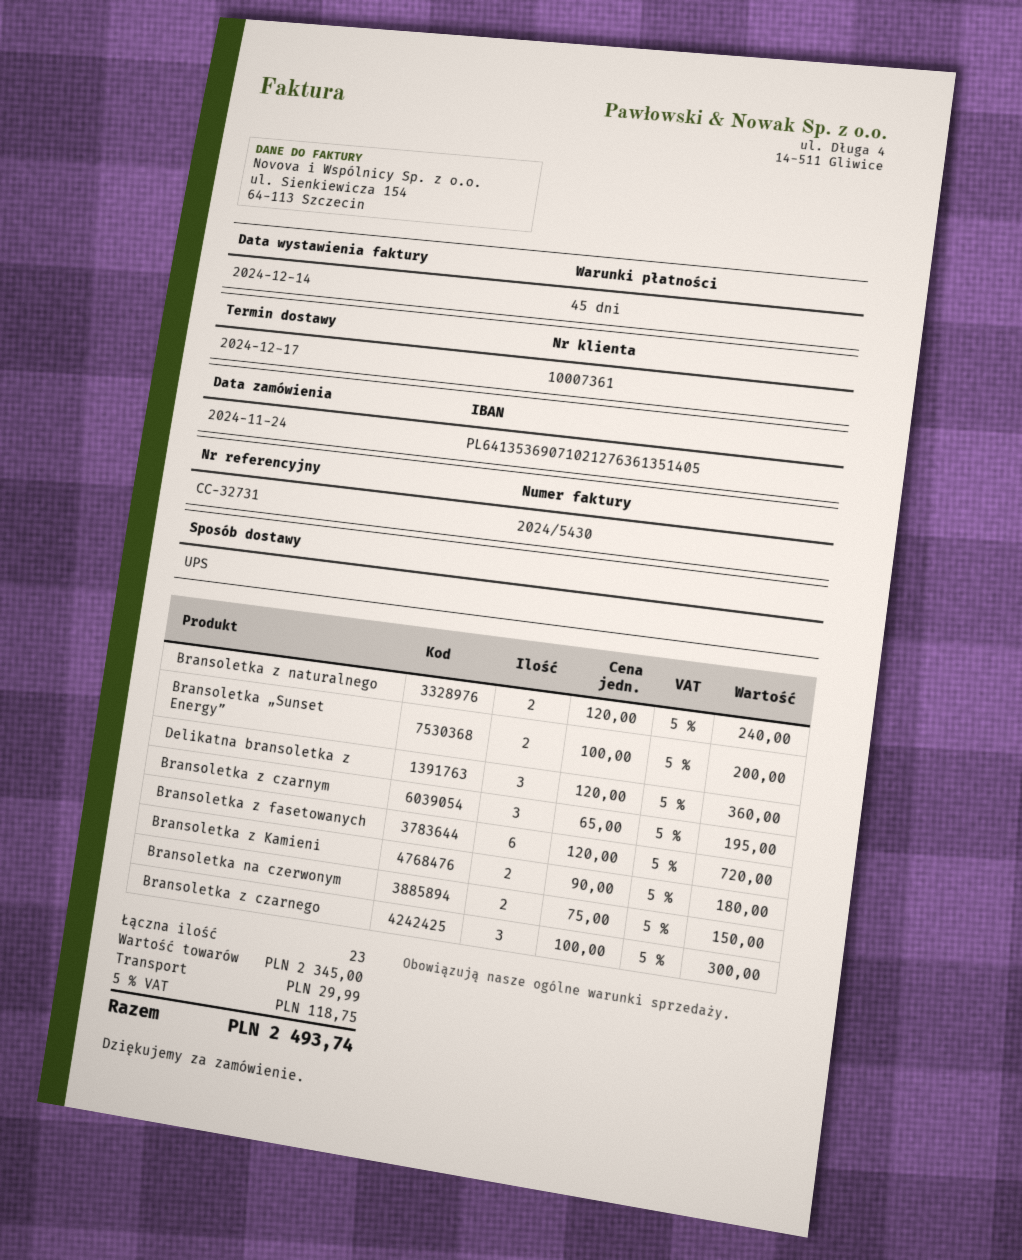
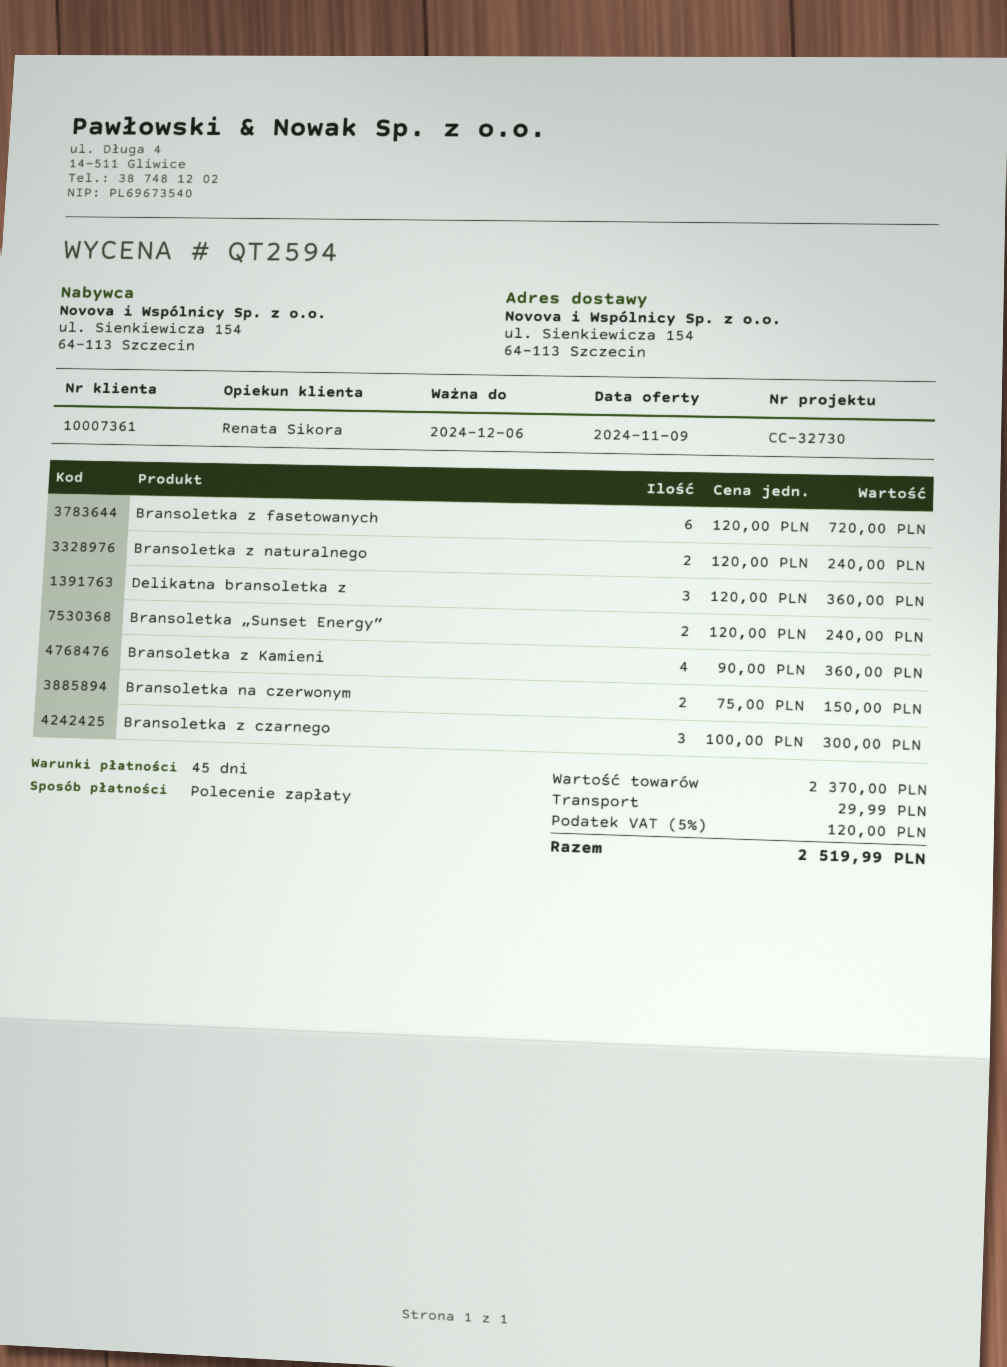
reference: CC-32731 -> CC-32730
Bransoletka „Sunset Energy”: 2 x 100.00 = 200.00 -> 2 x 120.00 = 240.00
Bransoletka z czarnym: 3 x 65.00 = 195.00 -> none
Bransoletka z Kamieni: 2 x 90.00 = 180.00 -> 4 x 90.00 = 360.00
subtotal: 2345.00 -> 2370.00
tax: 5% = 118.75 -> 5% = 120.00
total: 2493.74 -> 2519.99

